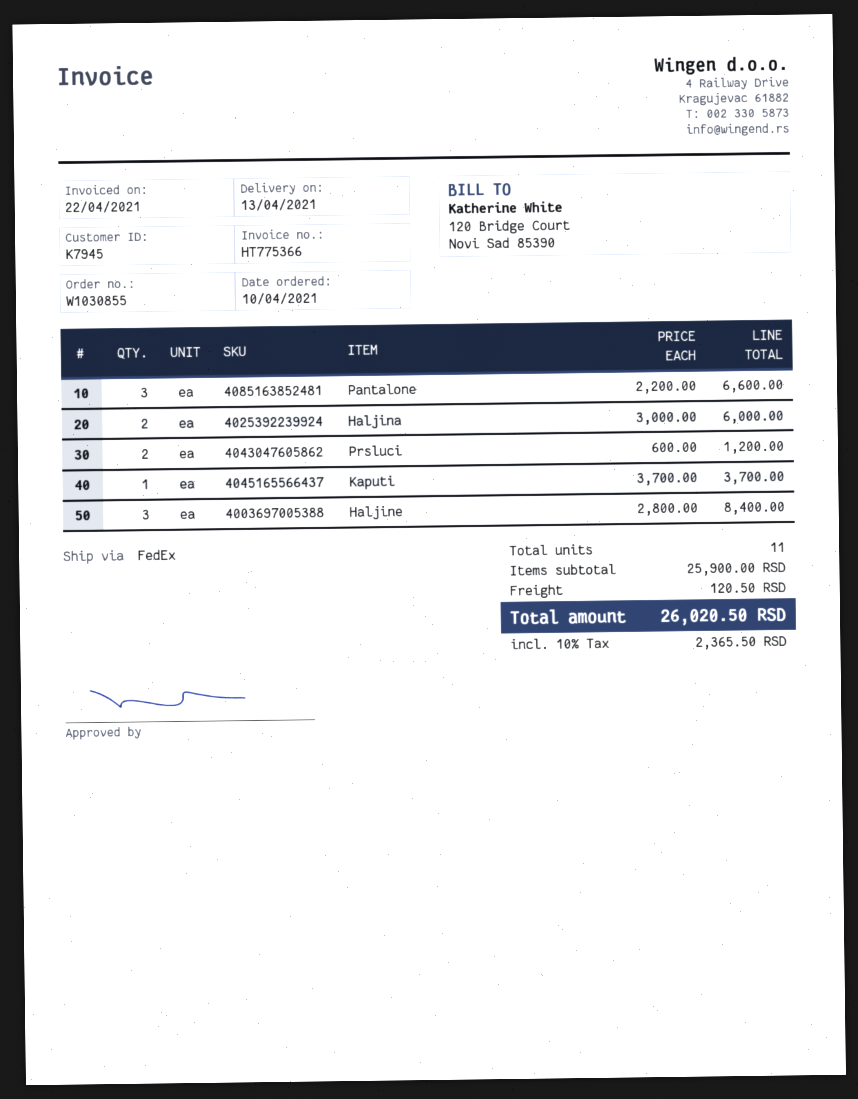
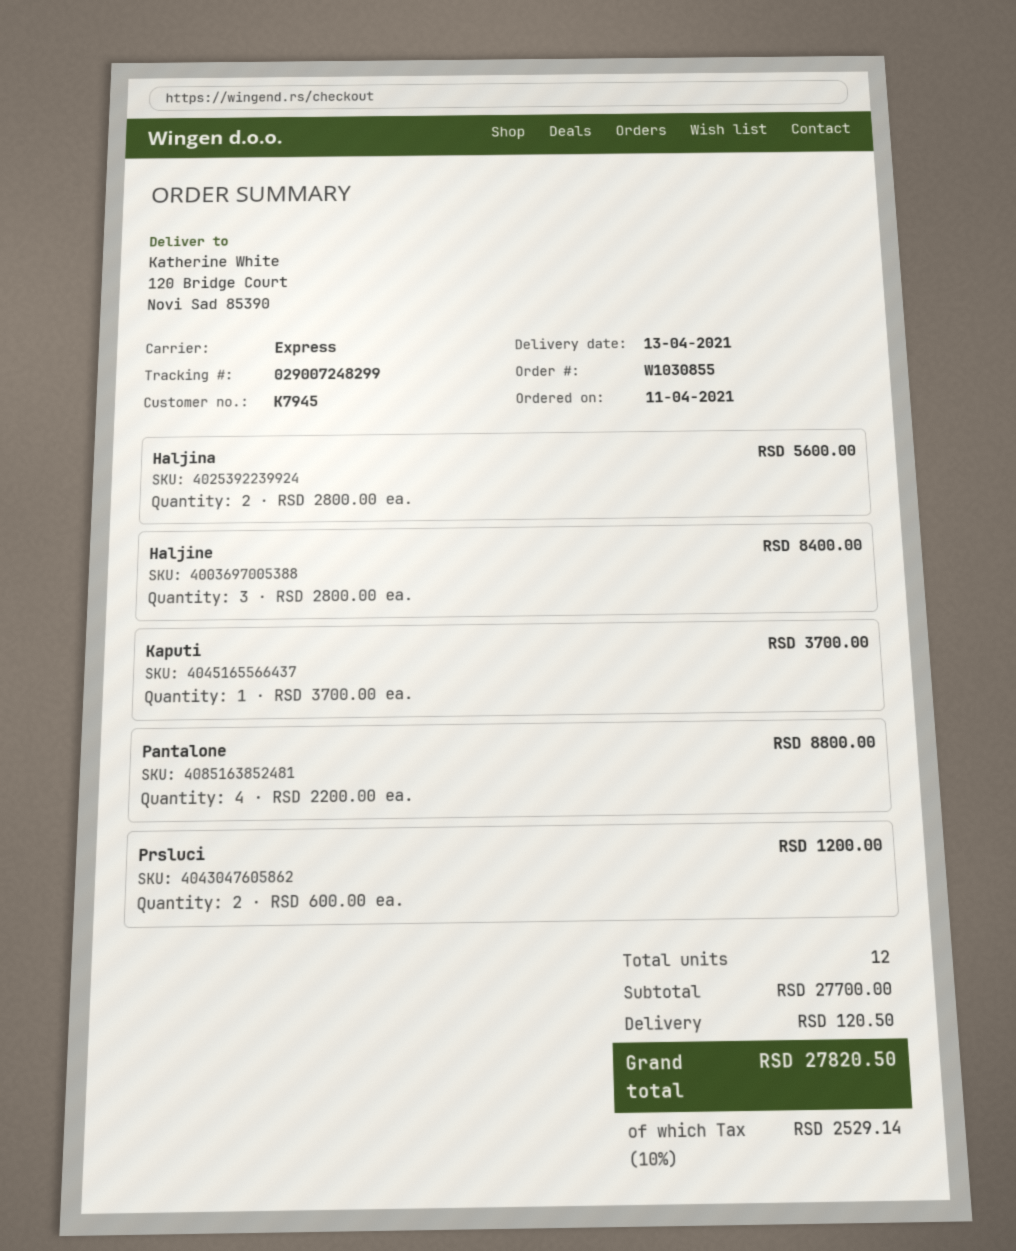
order date: 2021-04-10 -> 2021-04-11
shipping method: FedEx -> express
Pantalone: 3 x 2200.00 = 6600.00 -> 4 x 2200.00 = 8800.00
Haljina: 2 x 3000.00 = 6000.00 -> 2 x 2800.00 = 5600.00
total quantity: 11 -> 12
subtotal: 25900.00 -> 27700.00
tax: 10% = 2365.50 -> 10% = 2529.14
total: 26020.50 -> 27820.50

